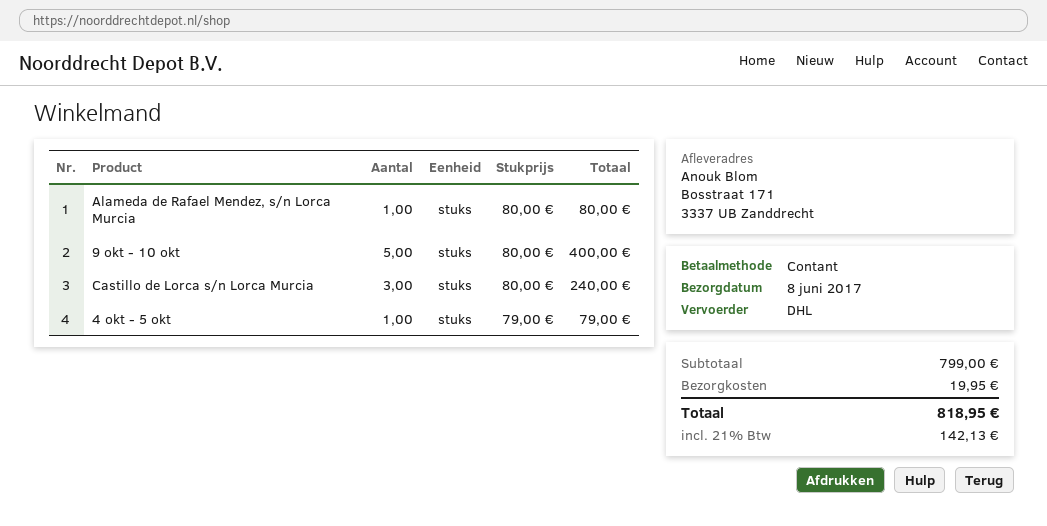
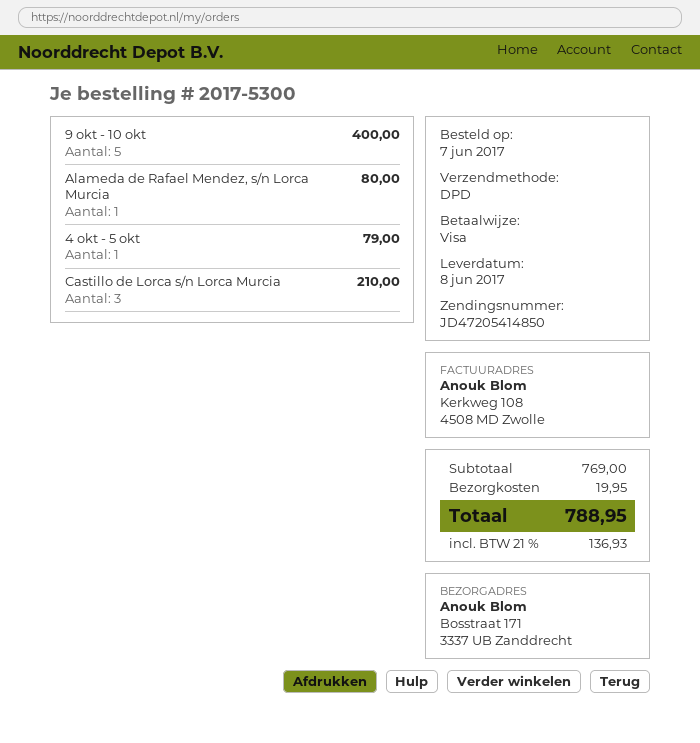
payment method: cash -> Visa
shipping method: DHL -> DPD
Castillo de Lorca s/n Lorca Murcia: 3 for 240.00 -> 3 for 210.00
subtotal: 799.00 -> 769.00
tax: 21% = 142.13 -> 21% = 136.93
total: 818.95 -> 788.95

